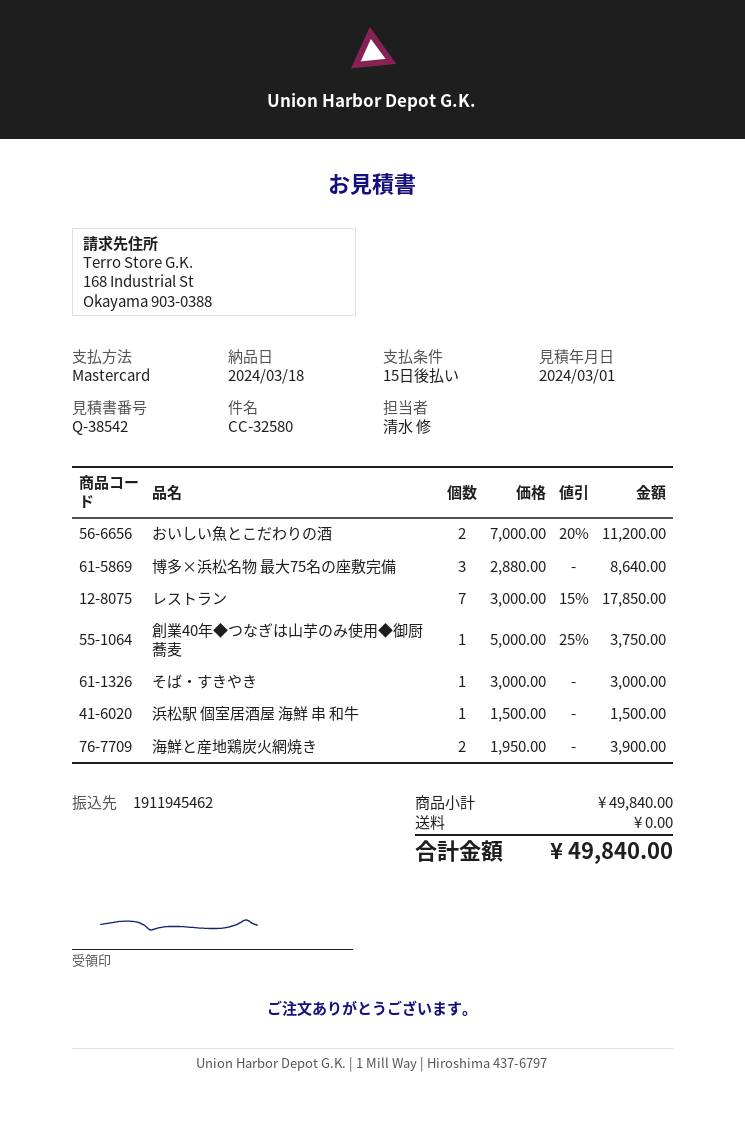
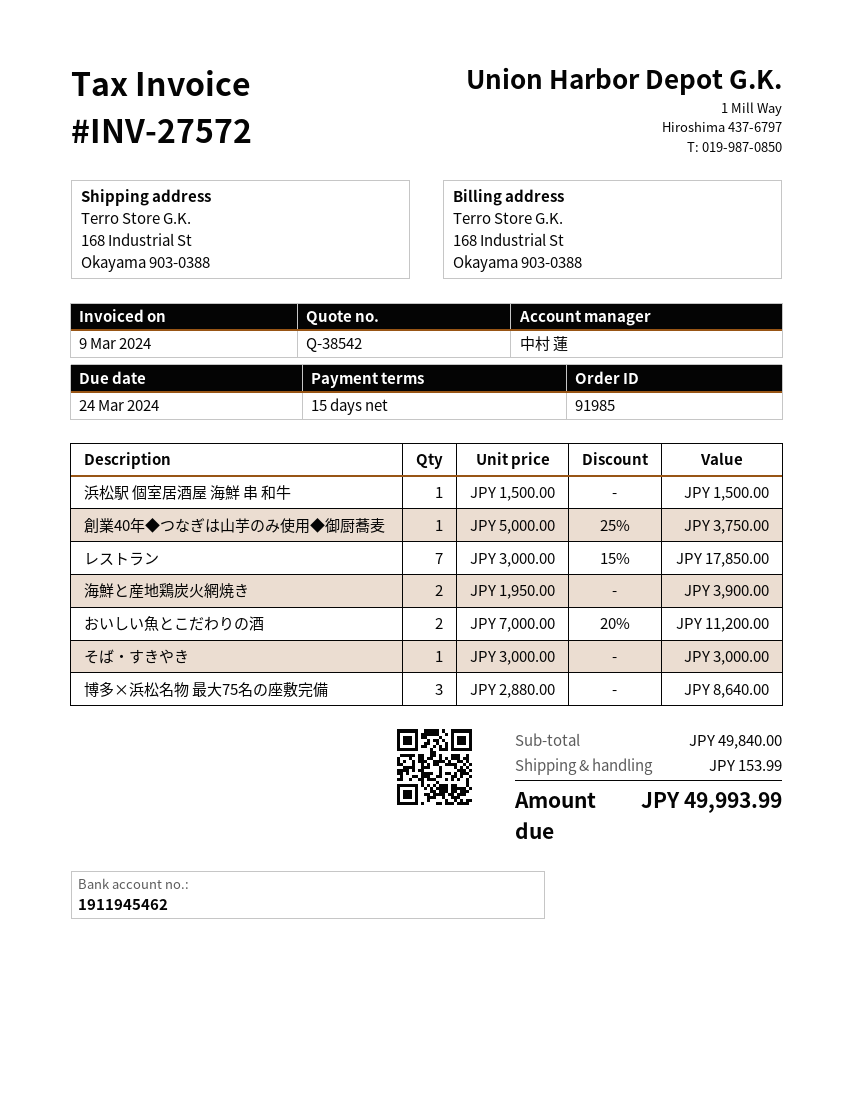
sales rep: 清水 修 -> 中村 蓮
shipping: 0.00 -> 153.99
total: 49840.00 -> 49993.99

